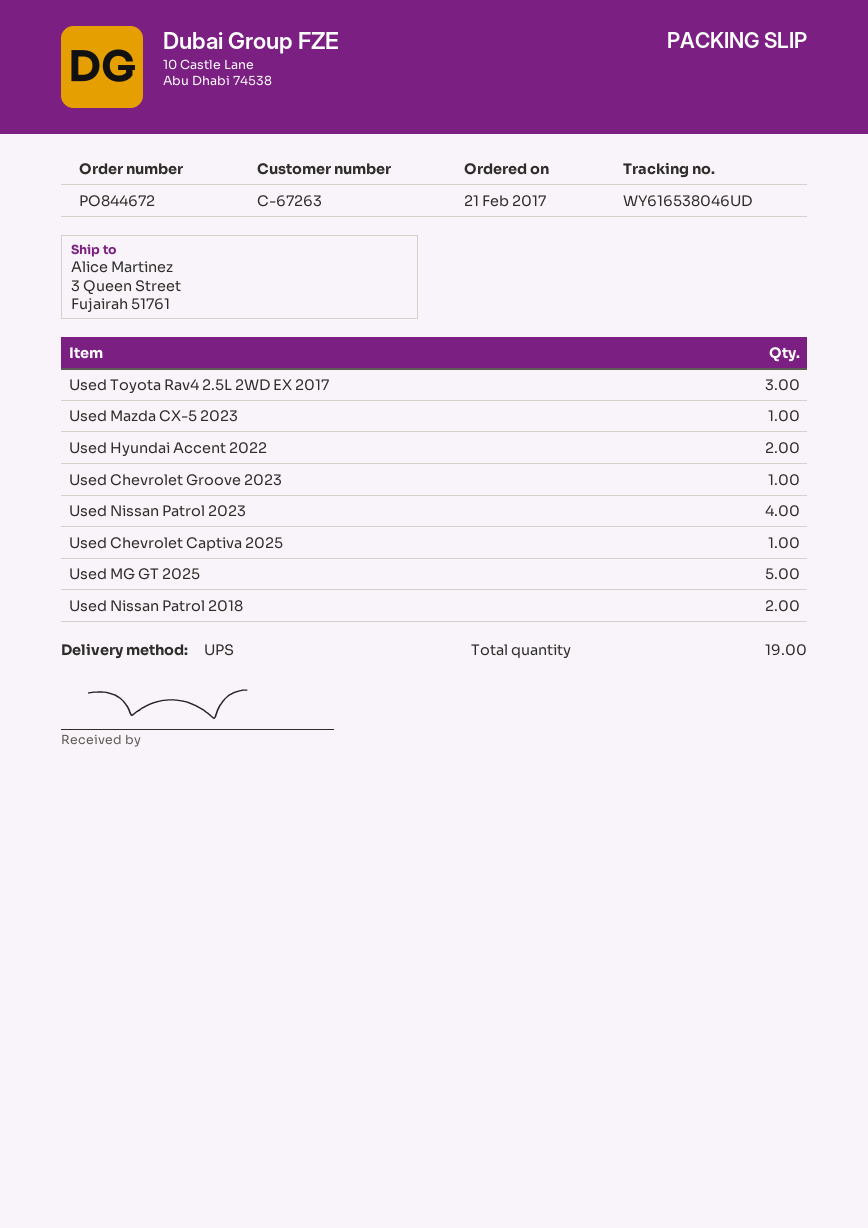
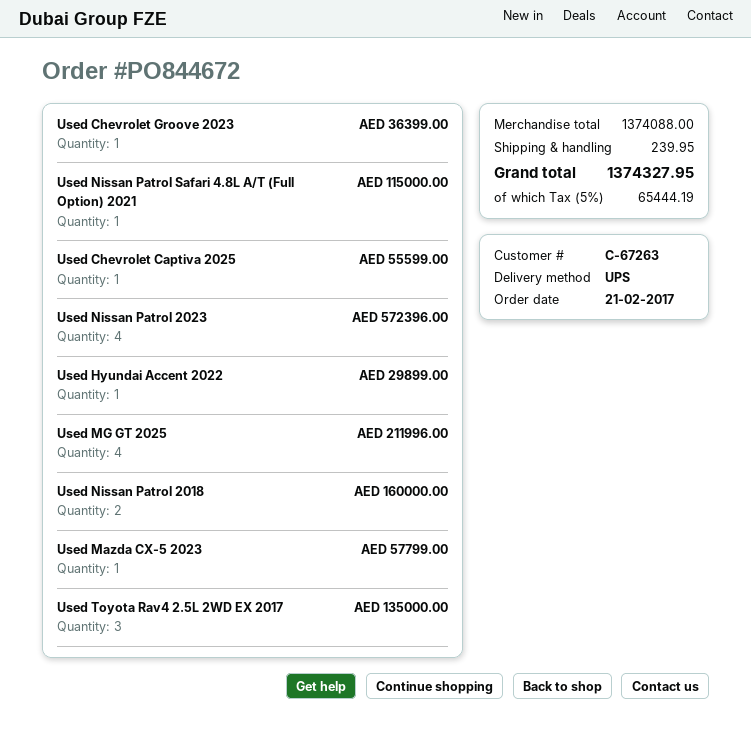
Used Hyundai Accent 2022: 2 -> 1
Used MG GT 2025: 5 -> 4
Used Nissan Patrol Safari 4.8L A/T (Full Option) 2021: none -> 1

